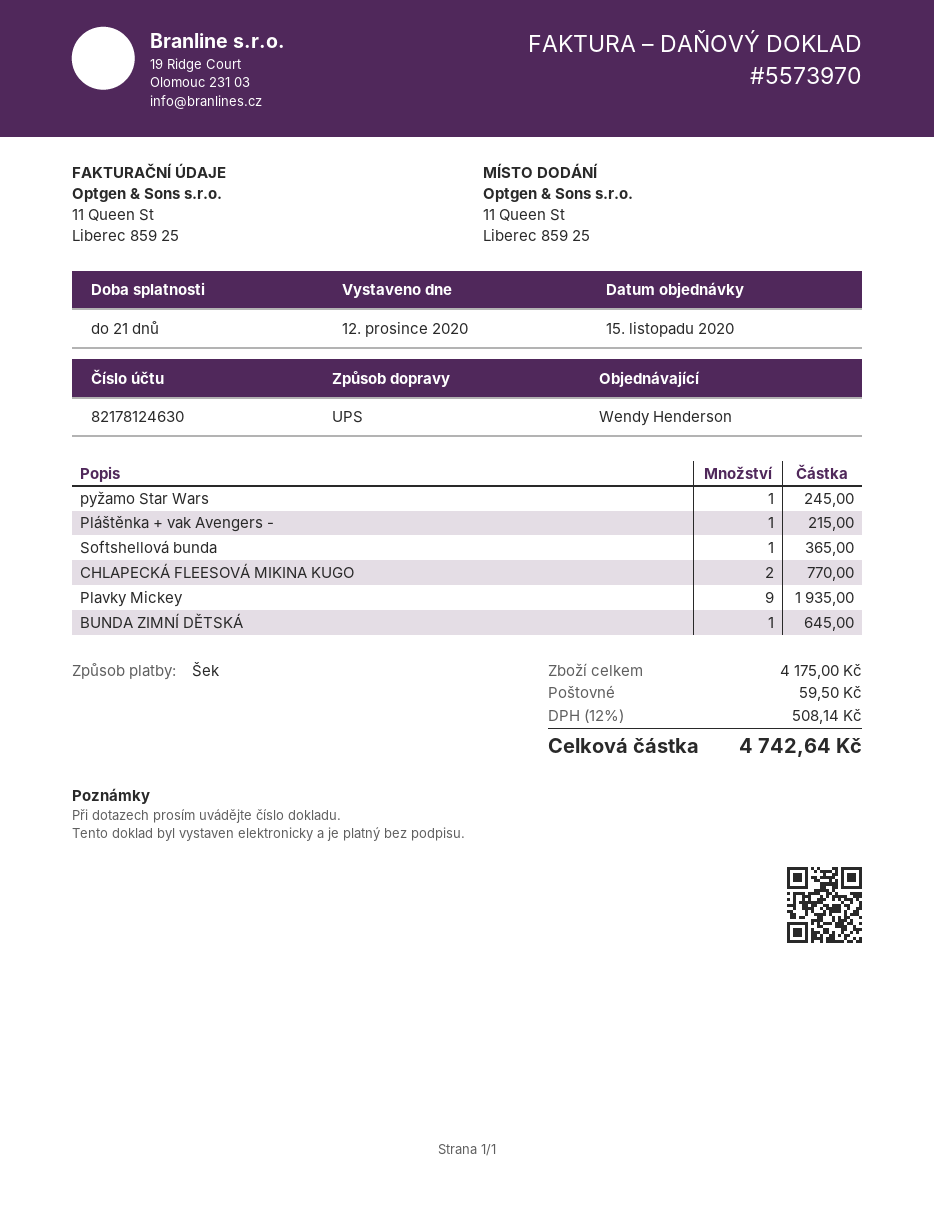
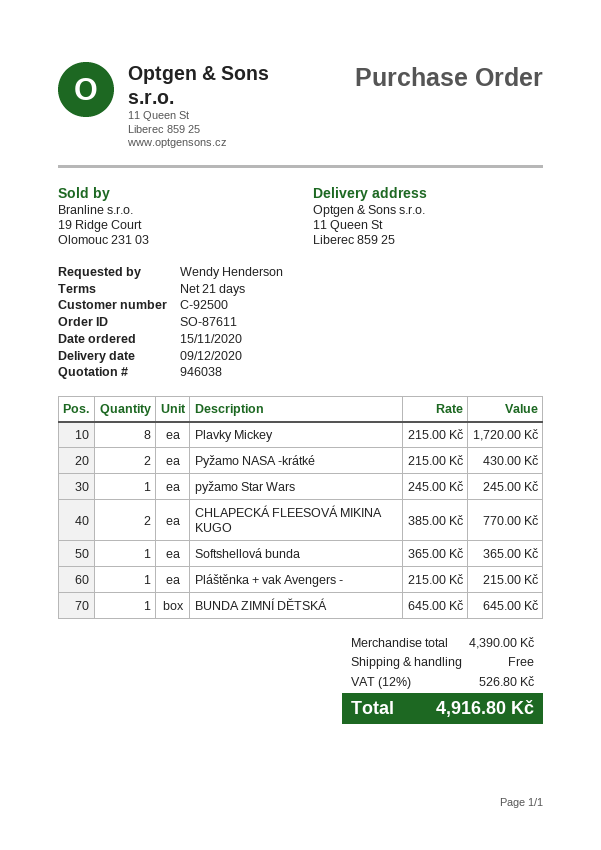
Plavky Mickey: 9 for 1935.00 -> 8 for 1720.00
Pyžamo NASA -krátké: none -> 2 for 430.00
subtotal: 4175.00 -> 4390.00
shipping: 59.50 -> 0.00
tax: 12% = 508.14 -> 12% = 526.80
total: 4742.64 -> 4916.80

